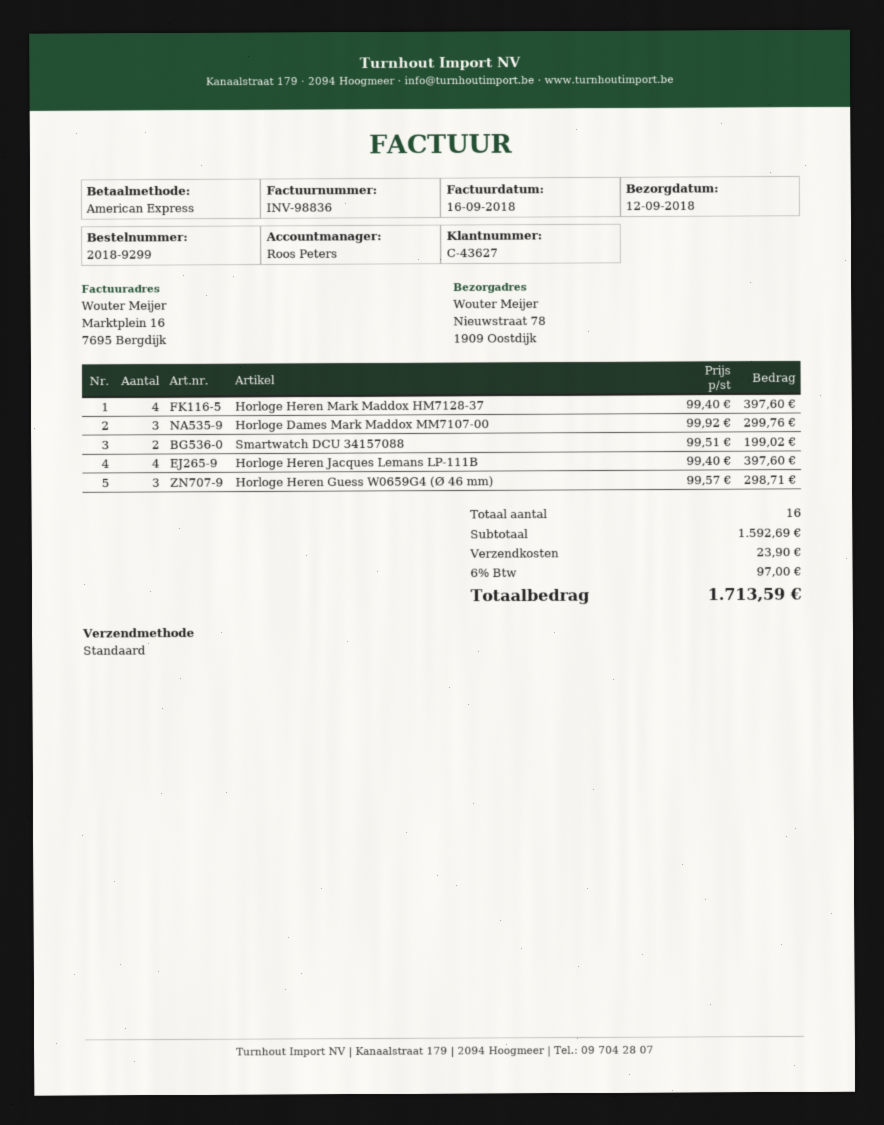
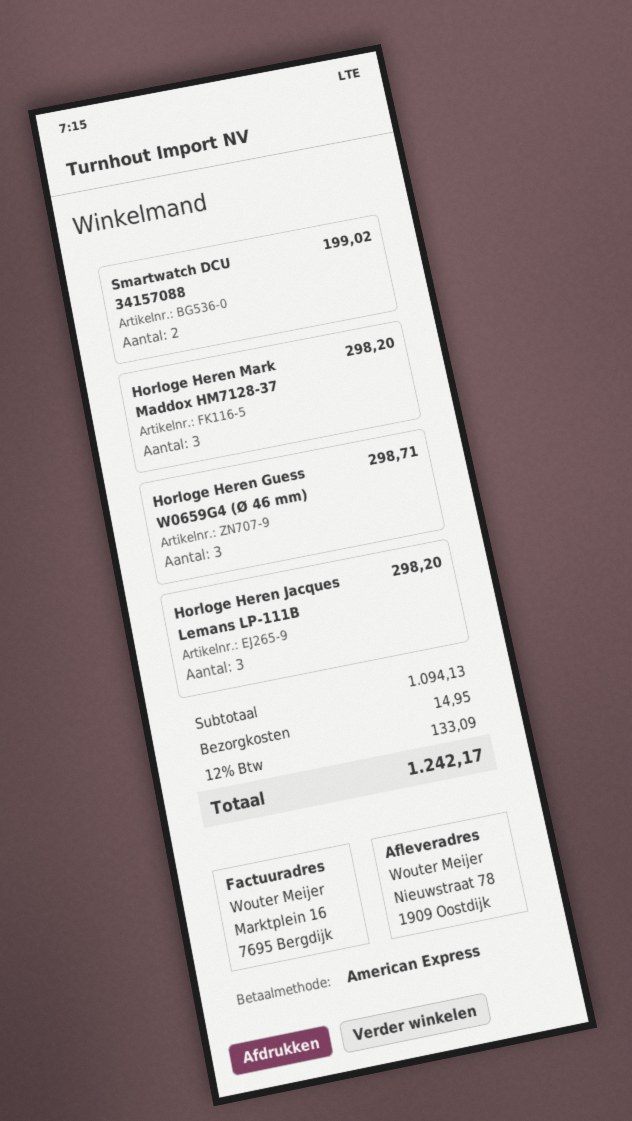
Horloge Heren Mark Maddox HM7128-37: 4 for 397.60 -> 3 for 298.20
Horloge Dames Mark Maddox MM7107-00: 3 for 299.76 -> none
Horloge Heren Jacques Lemans LP-111B: 4 for 397.60 -> 3 for 298.20
subtotal: 1592.69 -> 1094.13
shipping: 23.90 -> 14.95
tax: 6% = 97.00 -> 12% = 133.09
total: 1713.59 -> 1242.17

